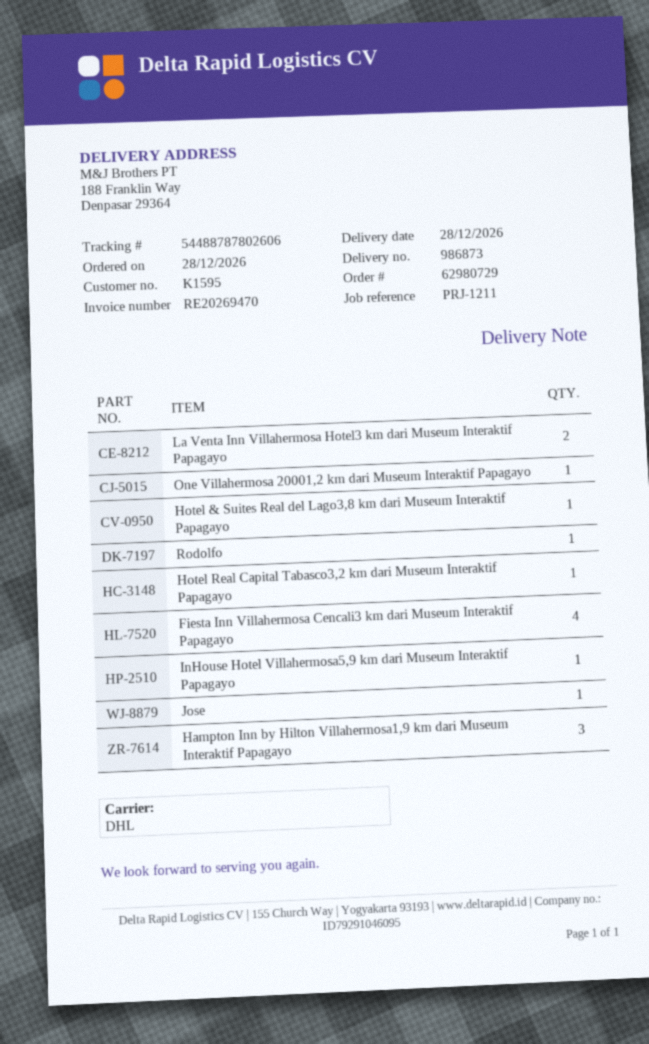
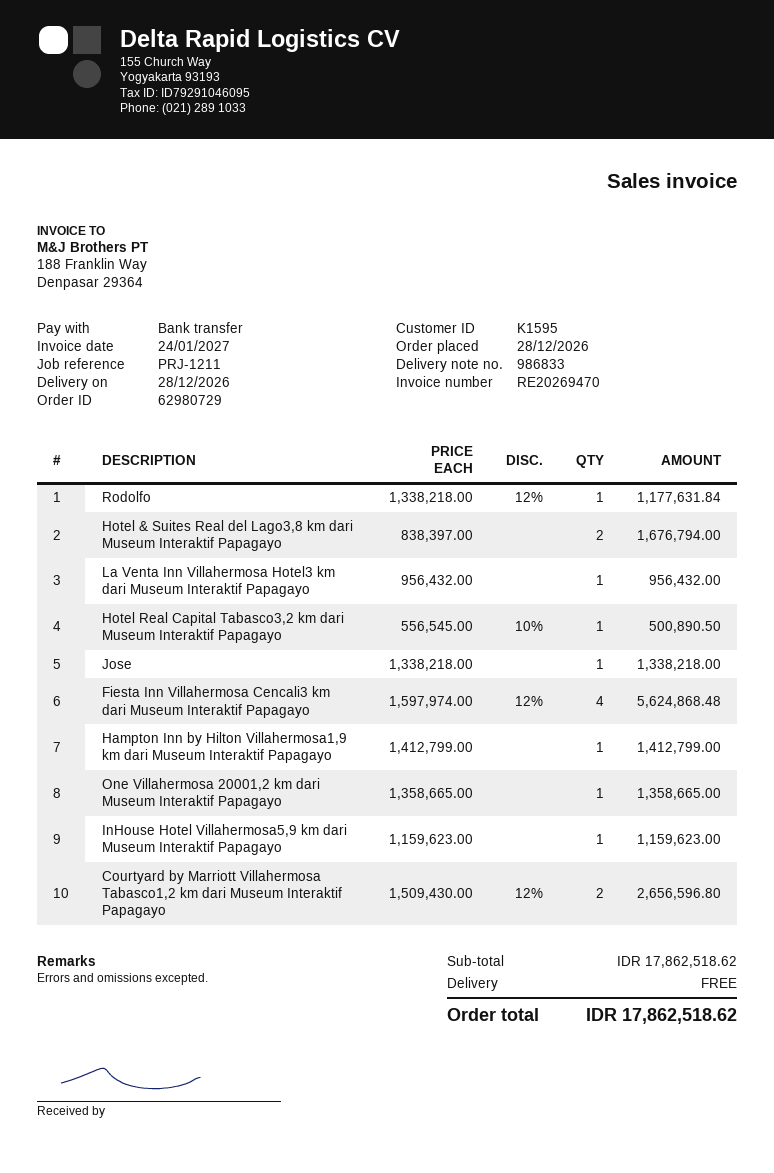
delivery note number: 986873 -> 986833
La Venta Inn Villahermosa Hotel3 km dari Museum Interaktif Papagayo: 2 -> 1
Hotel & Suites Real del Lago3,8 km dari Museum Interaktif Papagayo: 1 -> 2
Hampton Inn by Hilton Villahermosa1,9 km dari Museum Interaktif Papagayo: 3 -> 1
Courtyard by Marriott Villahermosa Tabasco1,2 km dari Museum Interaktif Papagayo: none -> 2

